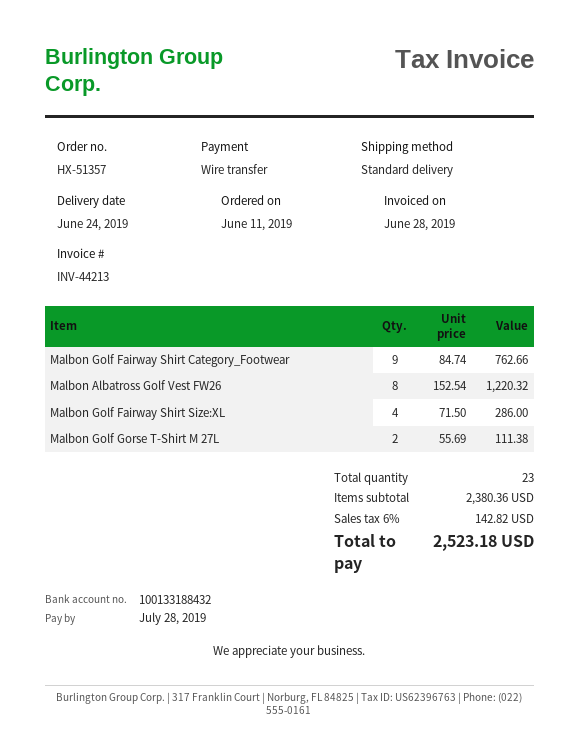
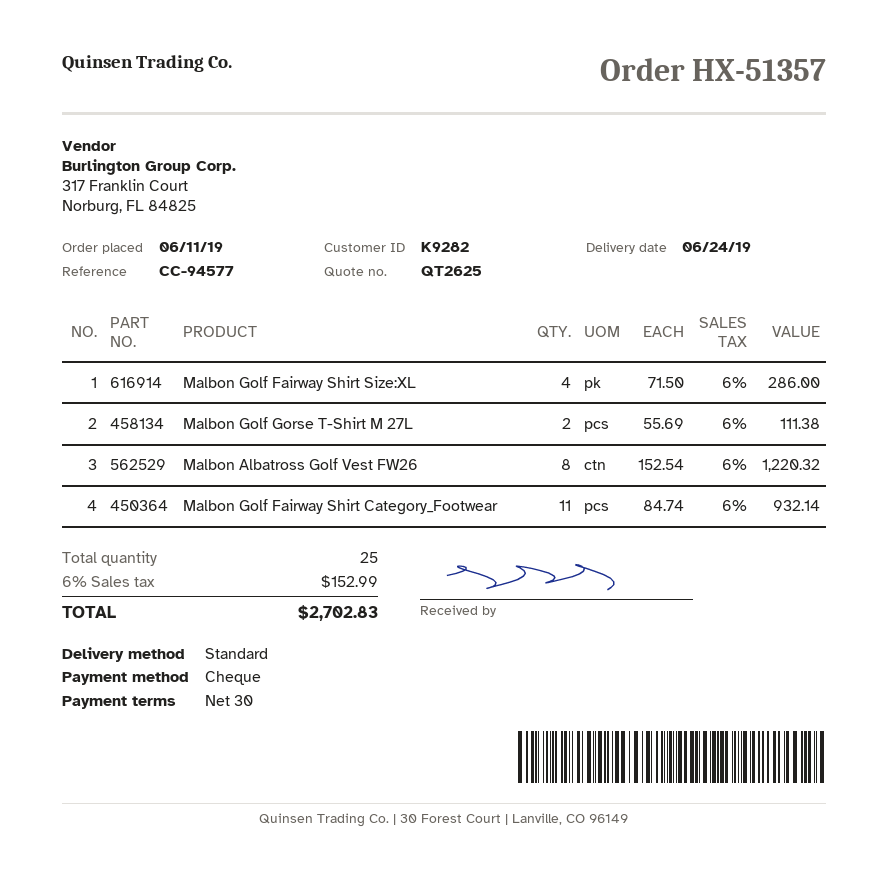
payment method: bank transfer -> cheque
Malbon Golf Fairway Shirt Category_Footwear: 9 x 84.74 = 762.66 -> 11 x 84.74 = 932.14
total quantity: 23 -> 25
tax: 6% = 142.82 -> 6% = 152.99
total: 2523.18 -> 2702.83

